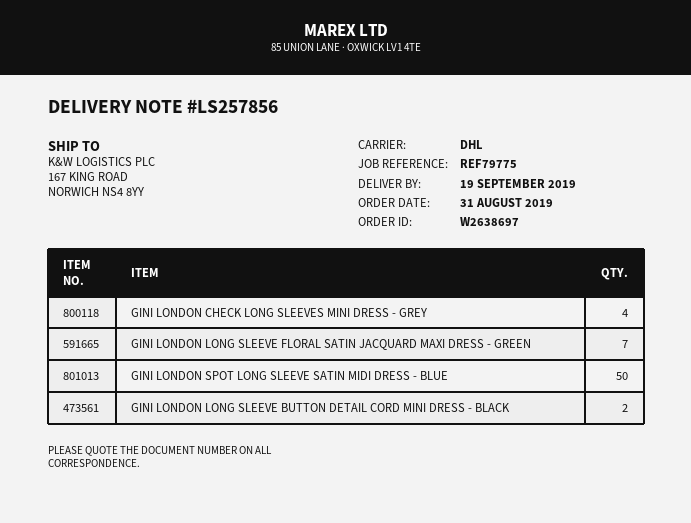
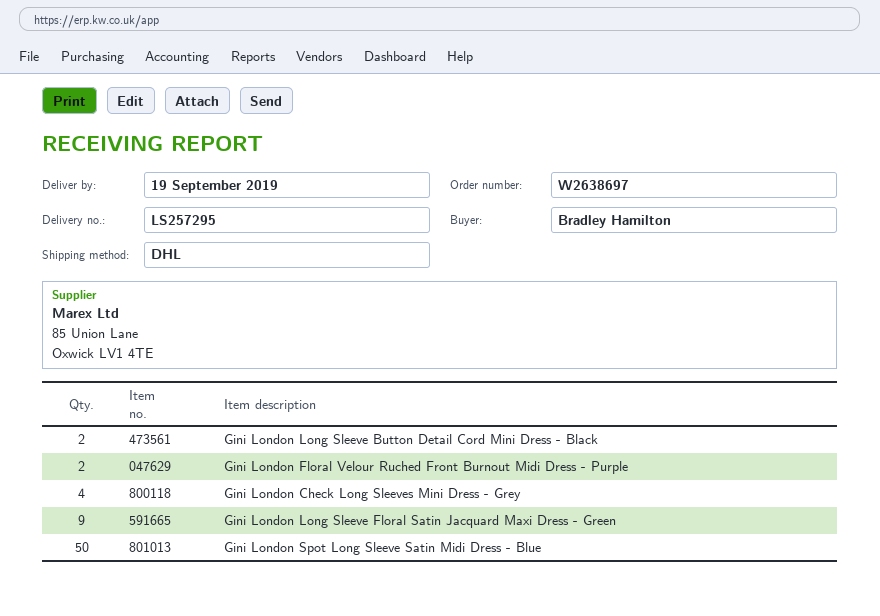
delivery note number: LS257856 -> LS257295
GINI LONDON LONG SLEEVE FLORAL SATIN JACQUARD MAXI DRESS - GREEN: 7 -> 9
Gini London Floral Velour Ruched Front Burnout Midi Dress - Purple: none -> 2

